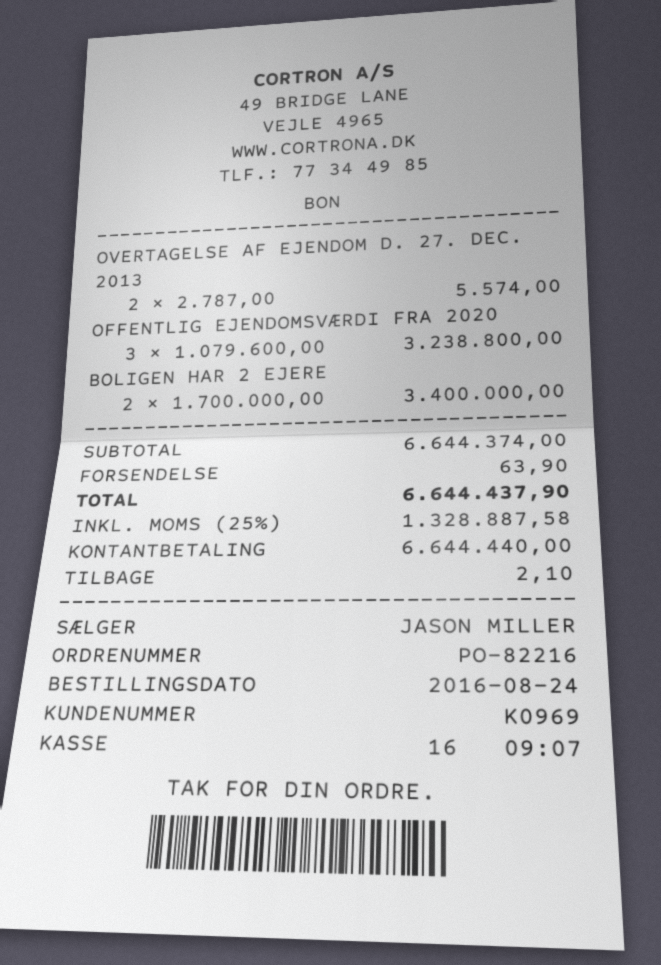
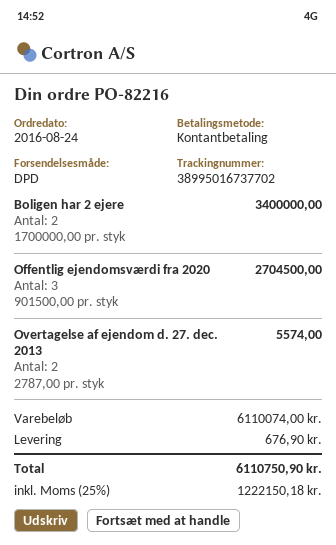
OFFENTLIG EJENDOMSVÆRDI FRA 2020: 3 x 1079600.00 = 3238800.00 -> 3 x 901500.00 = 2704500.00
subtotal: 6644374.00 -> 6110074.00
shipping: 63.90 -> 676.90
tax: 25% = 1328887.58 -> 25% = 1222150.18
total: 6644437.90 -> 6110750.90

